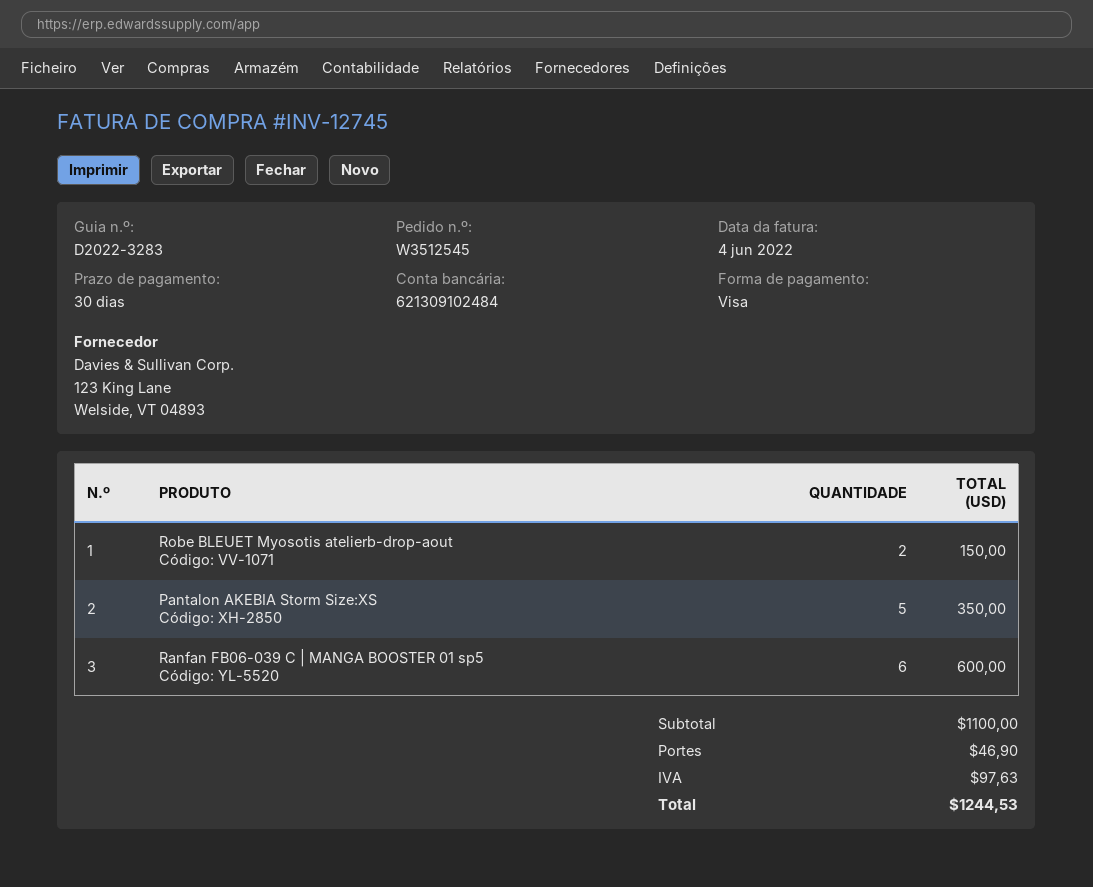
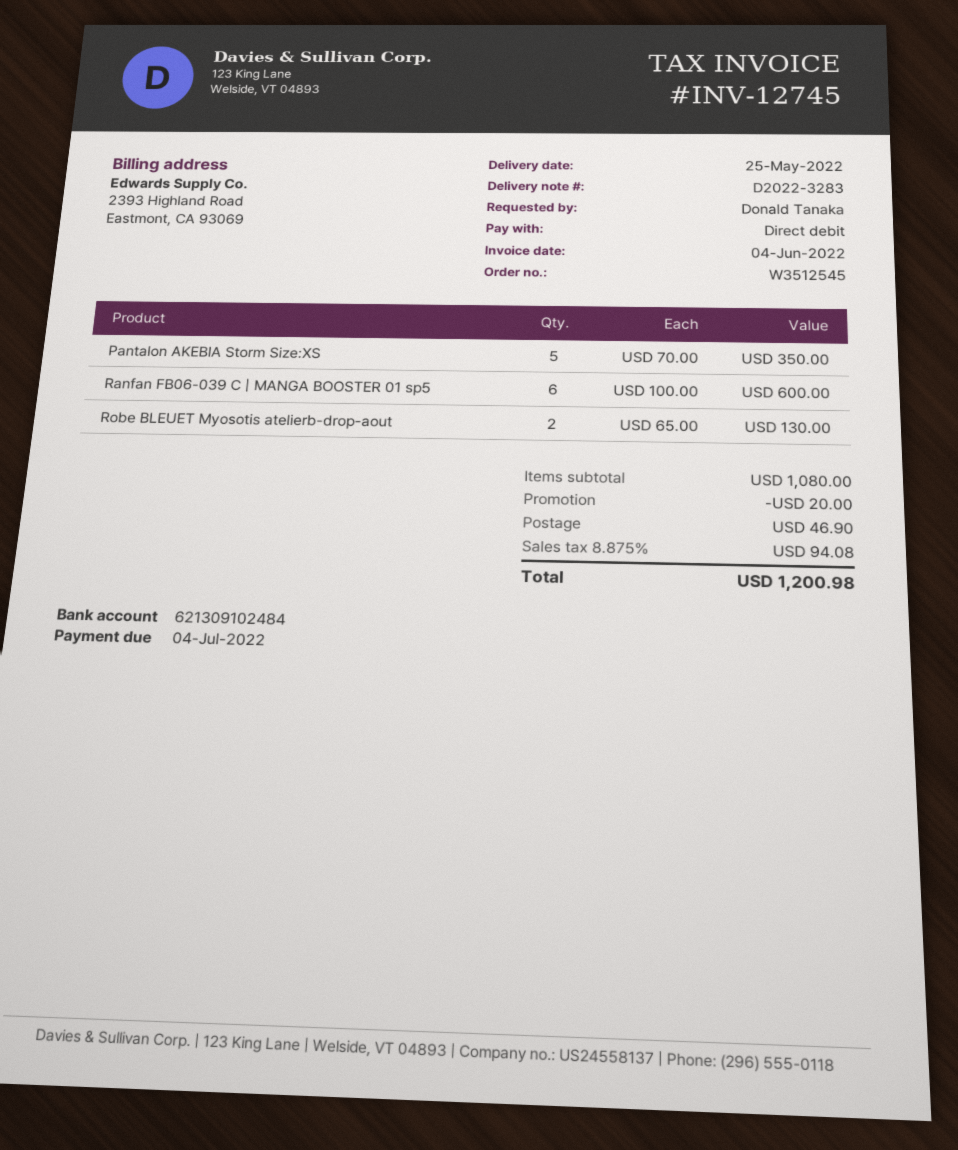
payment method: Visa -> direct debit
Robe BLEUET Myosotis atelierb-drop-aout: 2 for 150.00 -> 2 for 130.00
subtotal: 1100.00 -> 1080.00
discount: none -> 20.00
tax: 97.63 -> 94.08
total: 1244.53 -> 1200.98

